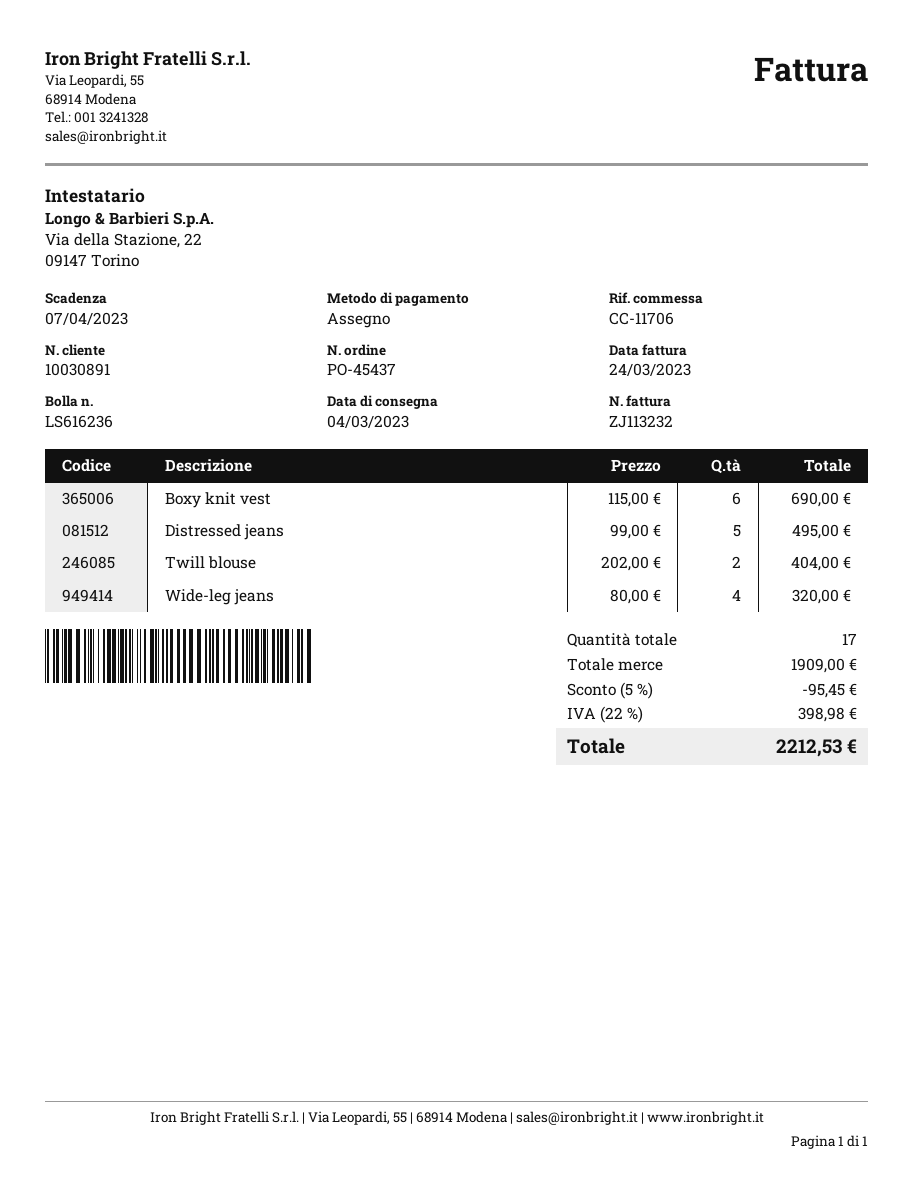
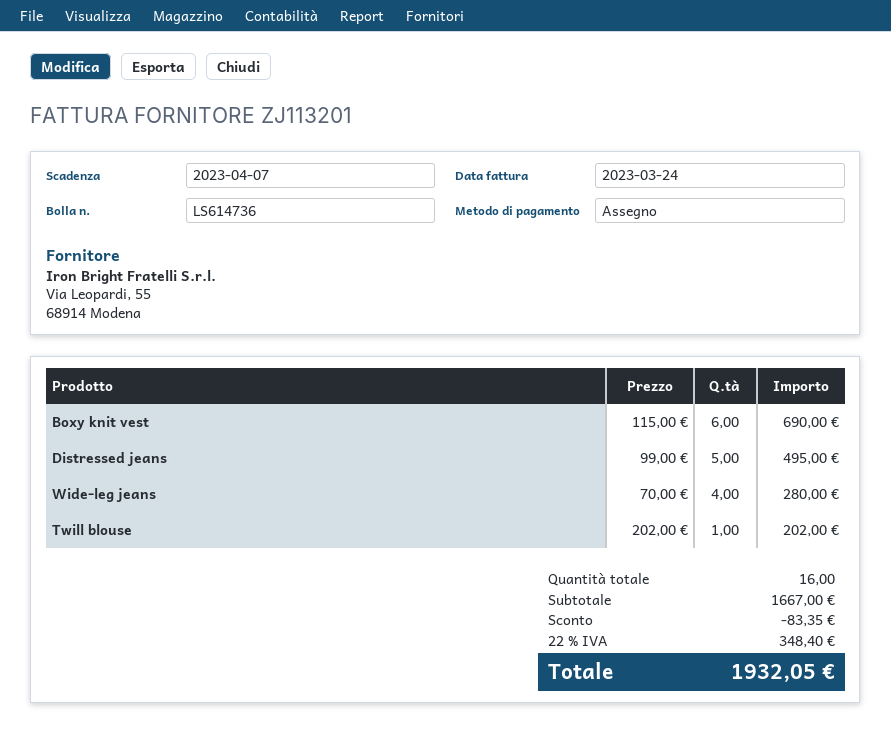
delivery note number: LS616236 -> LS614736
invoice number: ZJ113232 -> ZJ113201
Twill blouse: 2 x 202.00 = 404.00 -> 1 x 202.00 = 202.00
Wide-leg jeans: 4 x 80.00 = 320.00 -> 4 x 70.00 = 280.00
total quantity: 17 -> 16
subtotal: 1909.00 -> 1667.00
discount: 95.45 -> 83.35
tax: 22% = 398.98 -> 22% = 348.40
total: 2212.53 -> 1932.05

